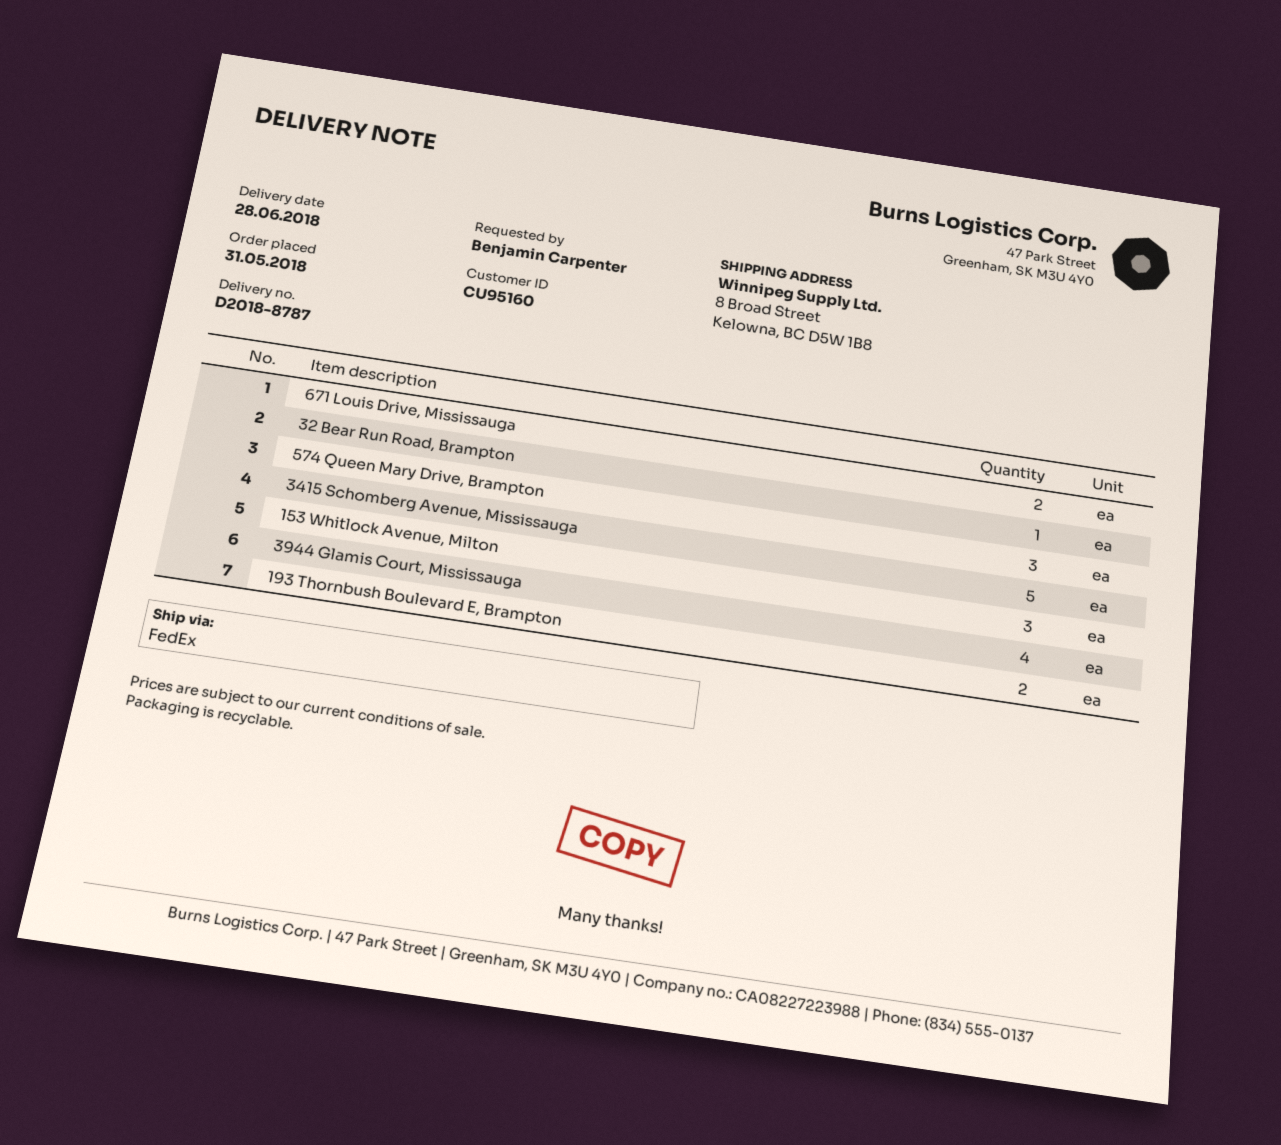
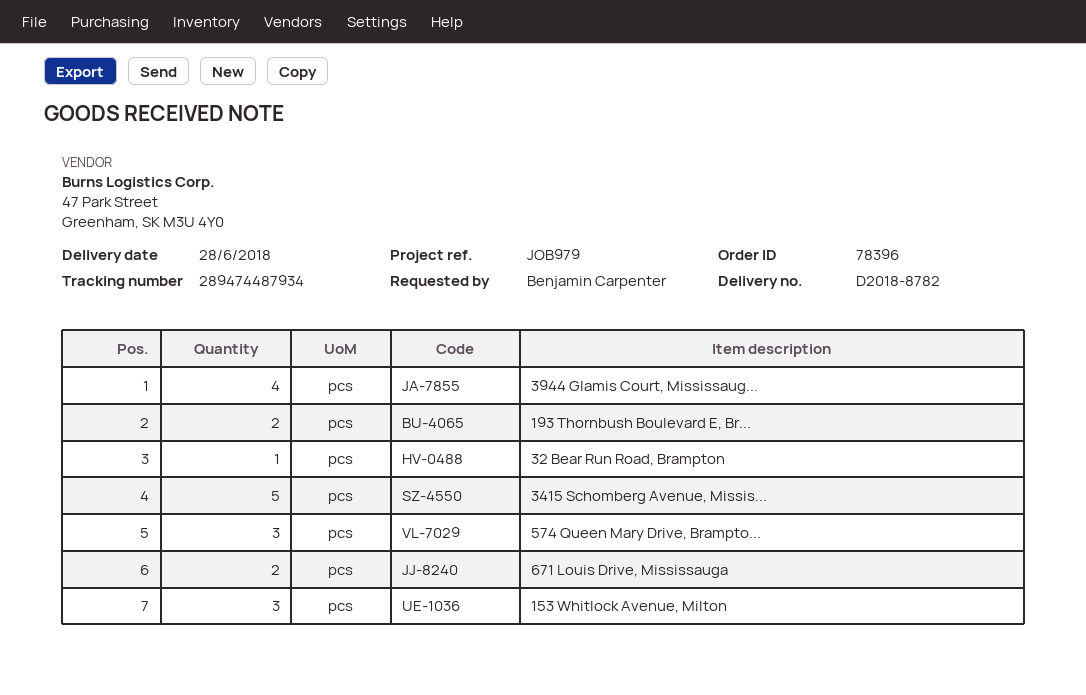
delivery note number: D2018-8787 -> D2018-8782

